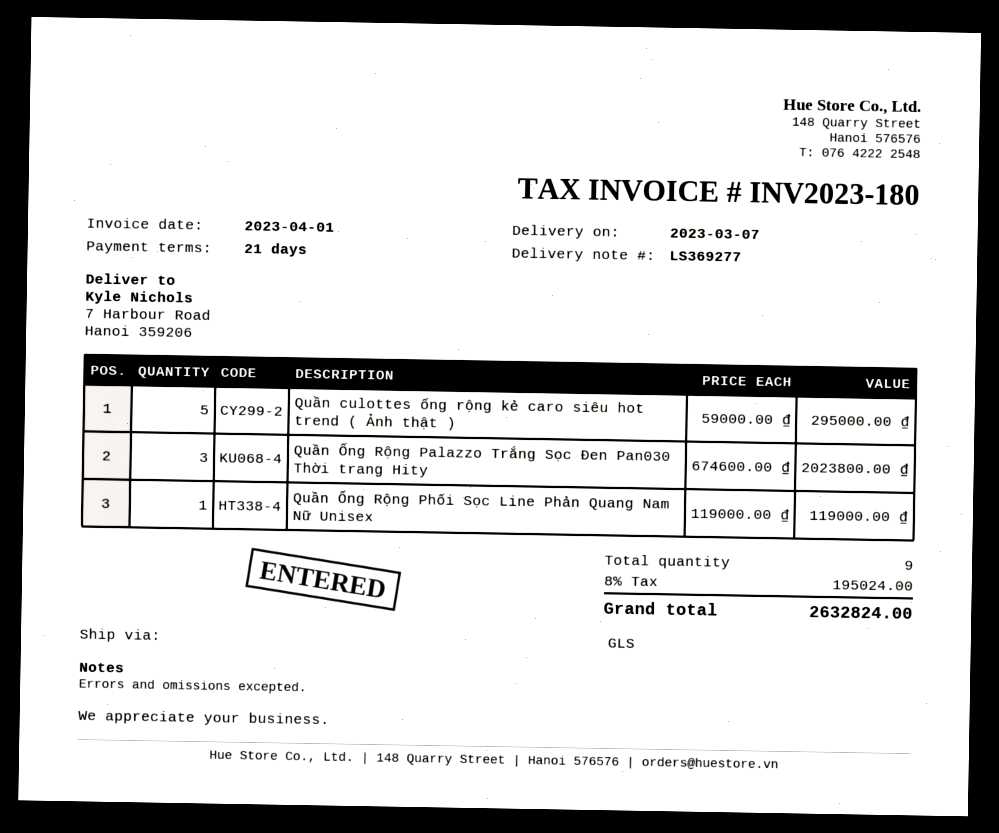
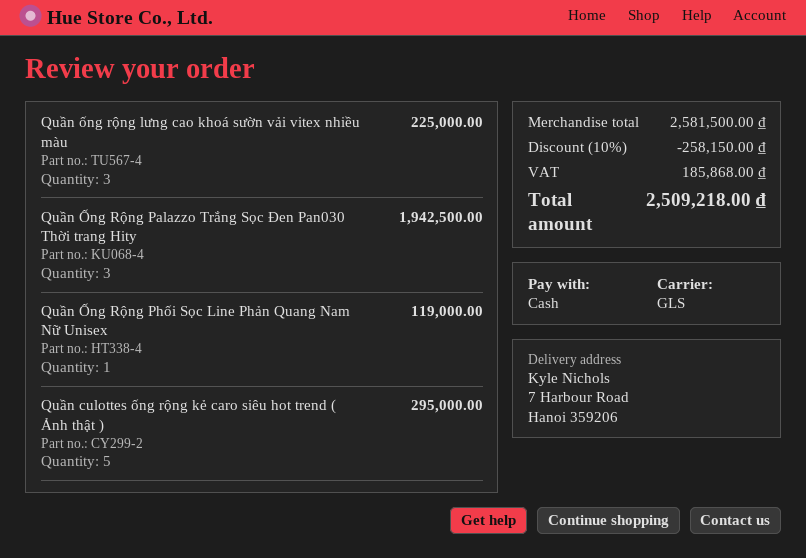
Quần Ống Rộng Palazzo Trắng Sọc Đen Pan030 Thời trang Hity: 3 for 2023800.00 -> 3 for 1942500.00
Quần ống rộng lưng cao khoá sườn vải vitex nhiều màu: none -> 3 for 225000.00
discount: none -> 10% = 258150.00
tax: 195024.00 -> 185868.00
total: 2632824.00 -> 2509218.00

